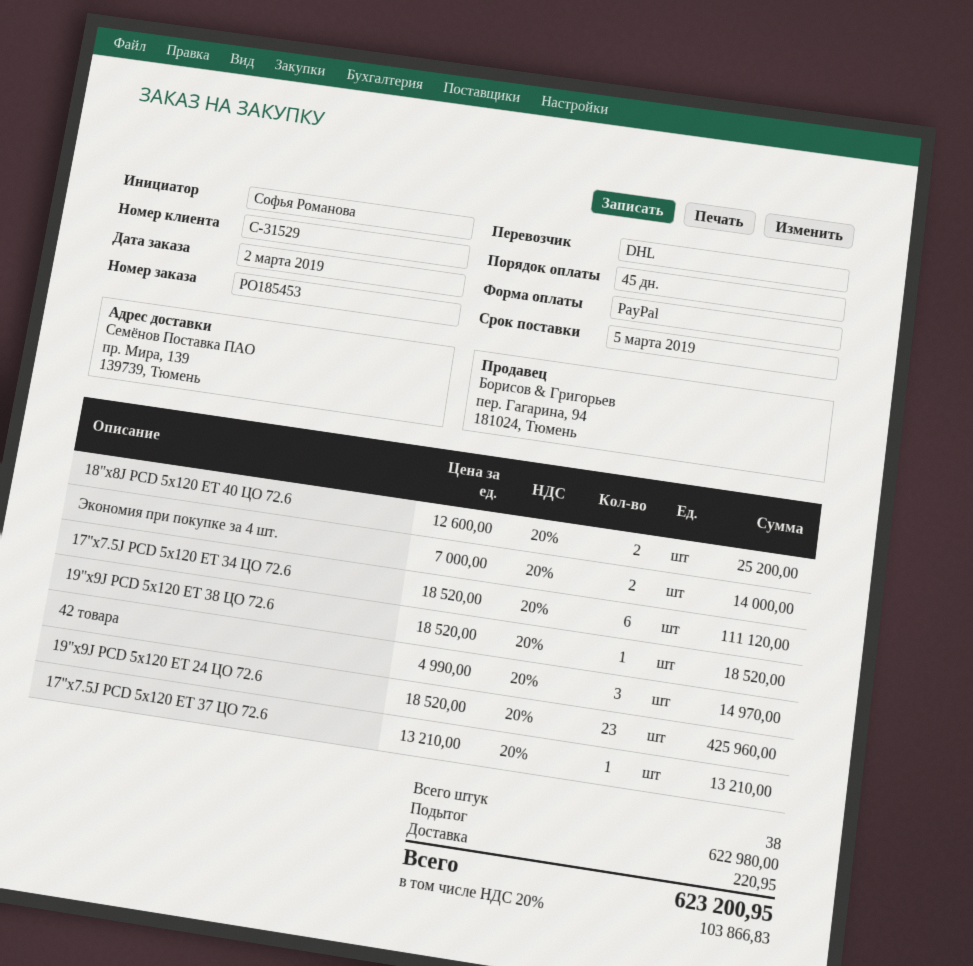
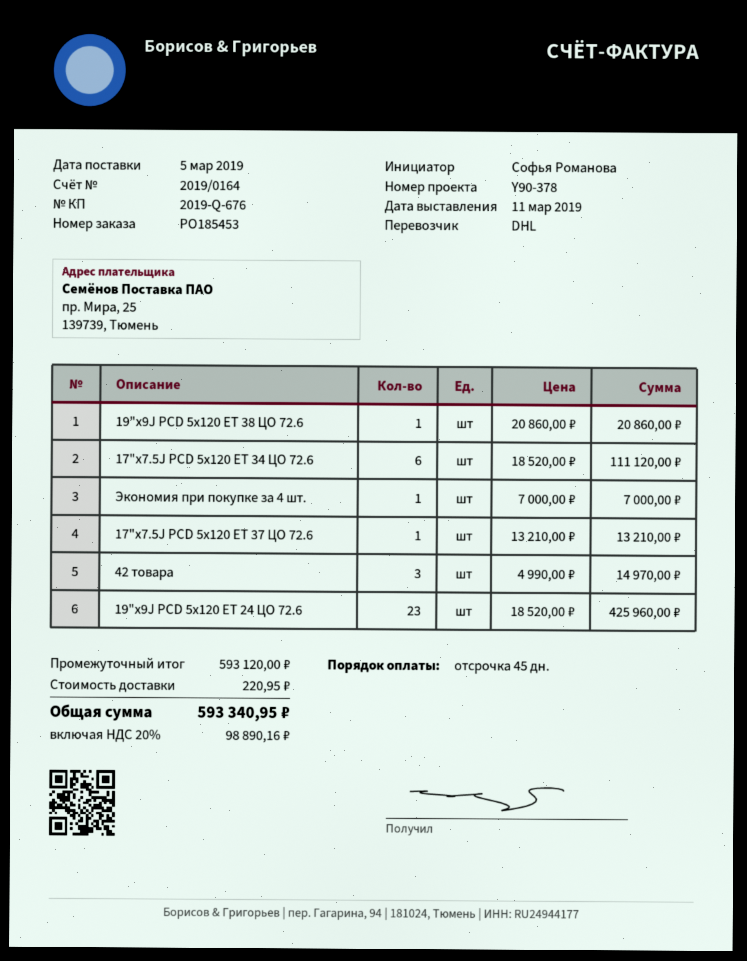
18"x8J PCD 5x120 ЕТ 40 ЦО 72.6: 2 x 12600.00 = 25200.00 -> none
Экономия при покупке за 4 шт.: 2 x 7000.00 = 14000.00 -> 1 x 7000.00 = 7000.00
19"x9J PCD 5x120 ЕТ 38 ЦО 72.6: 1 x 18520.00 = 18520.00 -> 1 x 20860.00 = 20860.00
subtotal: 622980.00 -> 593120.00
tax: 20% = 103866.83 -> 20% = 98890.16
total: 623200.95 -> 593340.95

